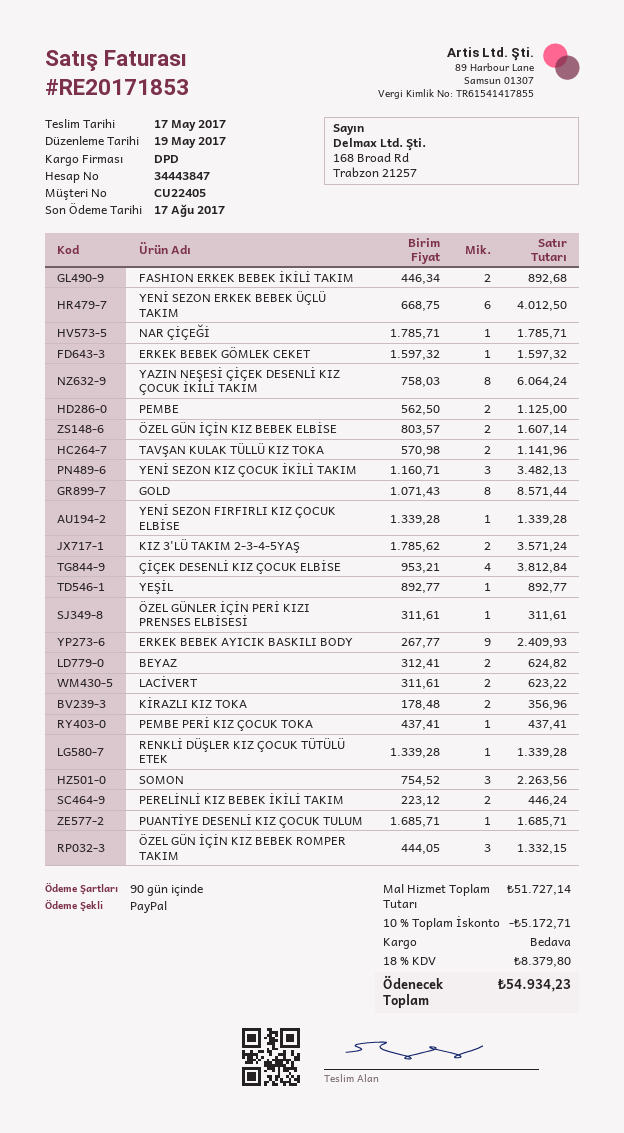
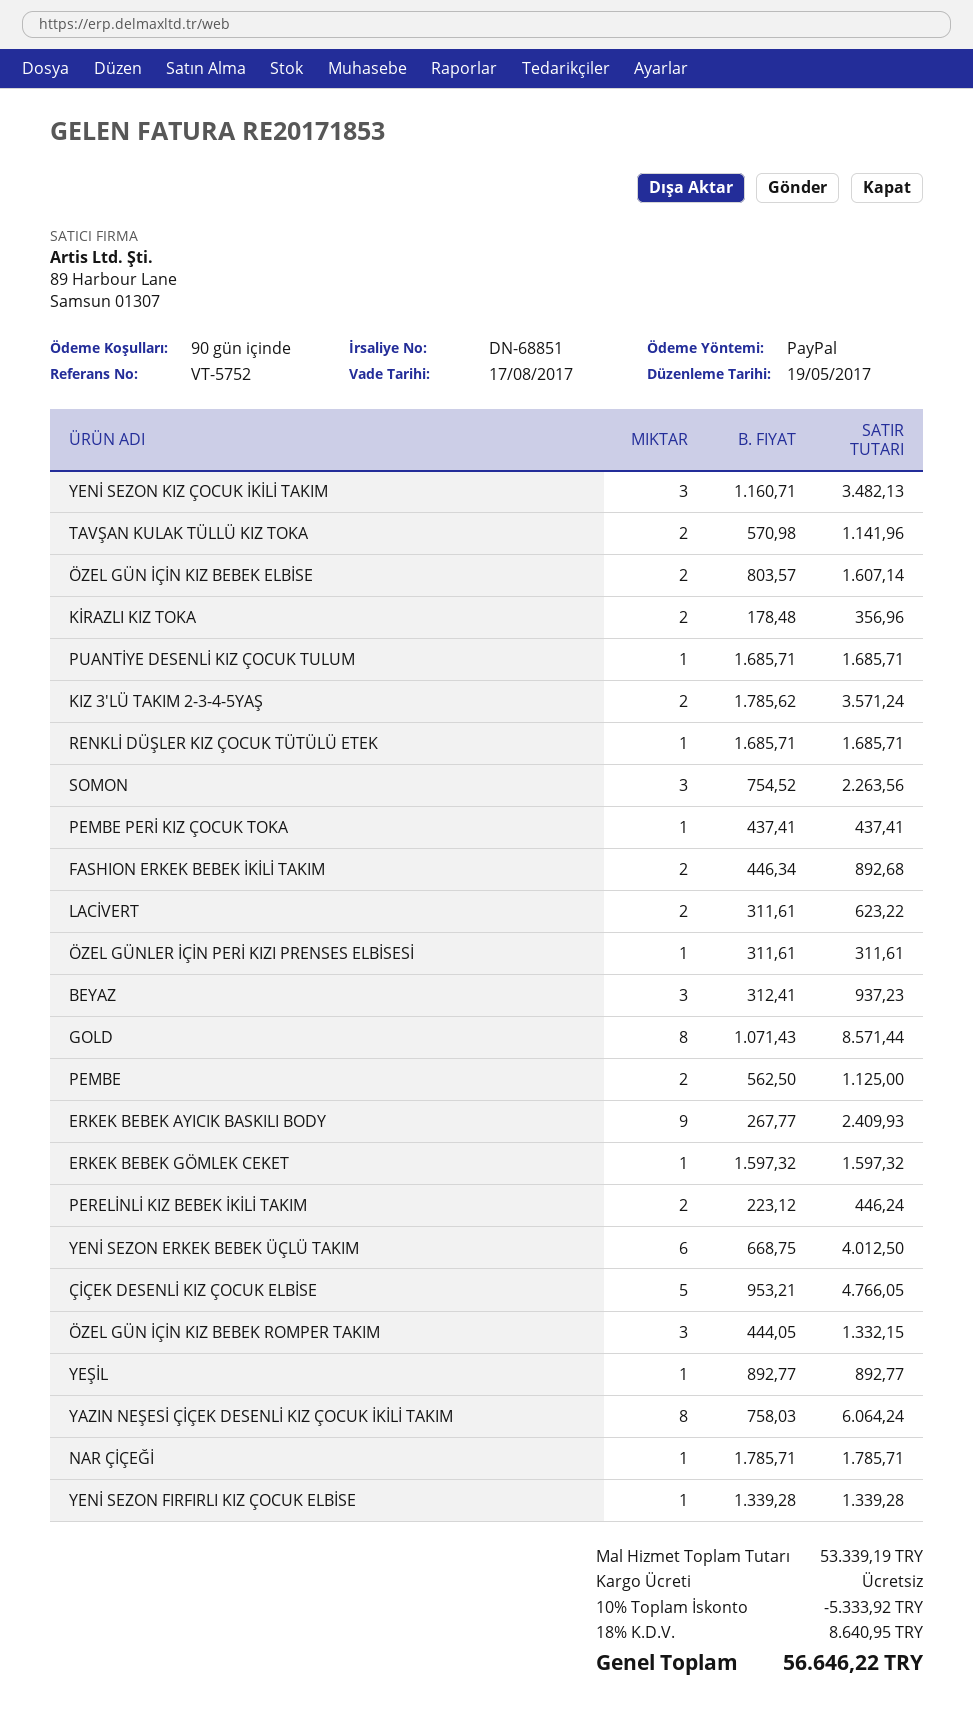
ÇİÇEK DESENLİ KIZ ÇOCUK ELBİSE: 4 x 953.21 = 3812.84 -> 5 x 953.21 = 4766.05
BEYAZ: 2 x 312.41 = 624.82 -> 3 x 312.41 = 937.23
RENKLİ DÜŞLER KIZ ÇOCUK TÜTÜLÜ ETEK: 1 x 1339.28 = 1339.28 -> 1 x 1685.71 = 1685.71
subtotal: 51727.14 -> 53339.19
discount: 10% = 5172.71 -> 10% = 5333.92
tax: 18% = 8379.80 -> 18% = 8640.95
total: 54934.23 -> 56646.22

